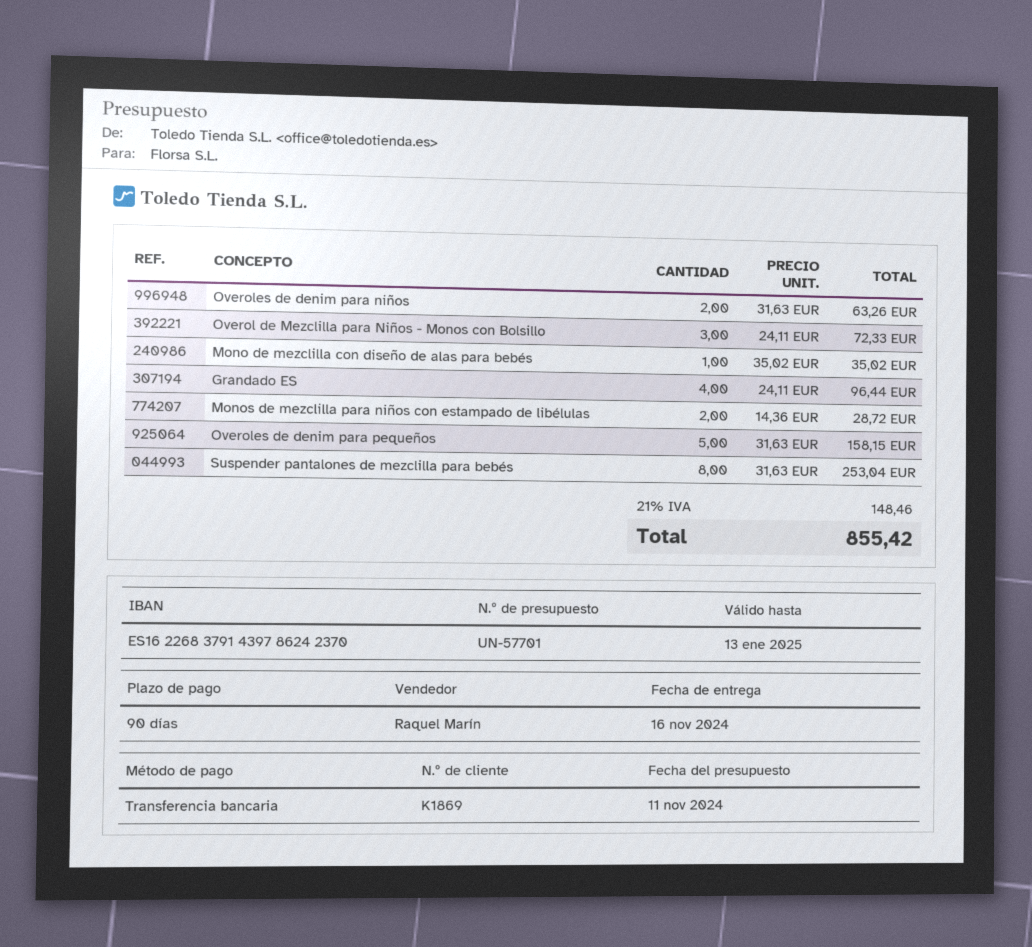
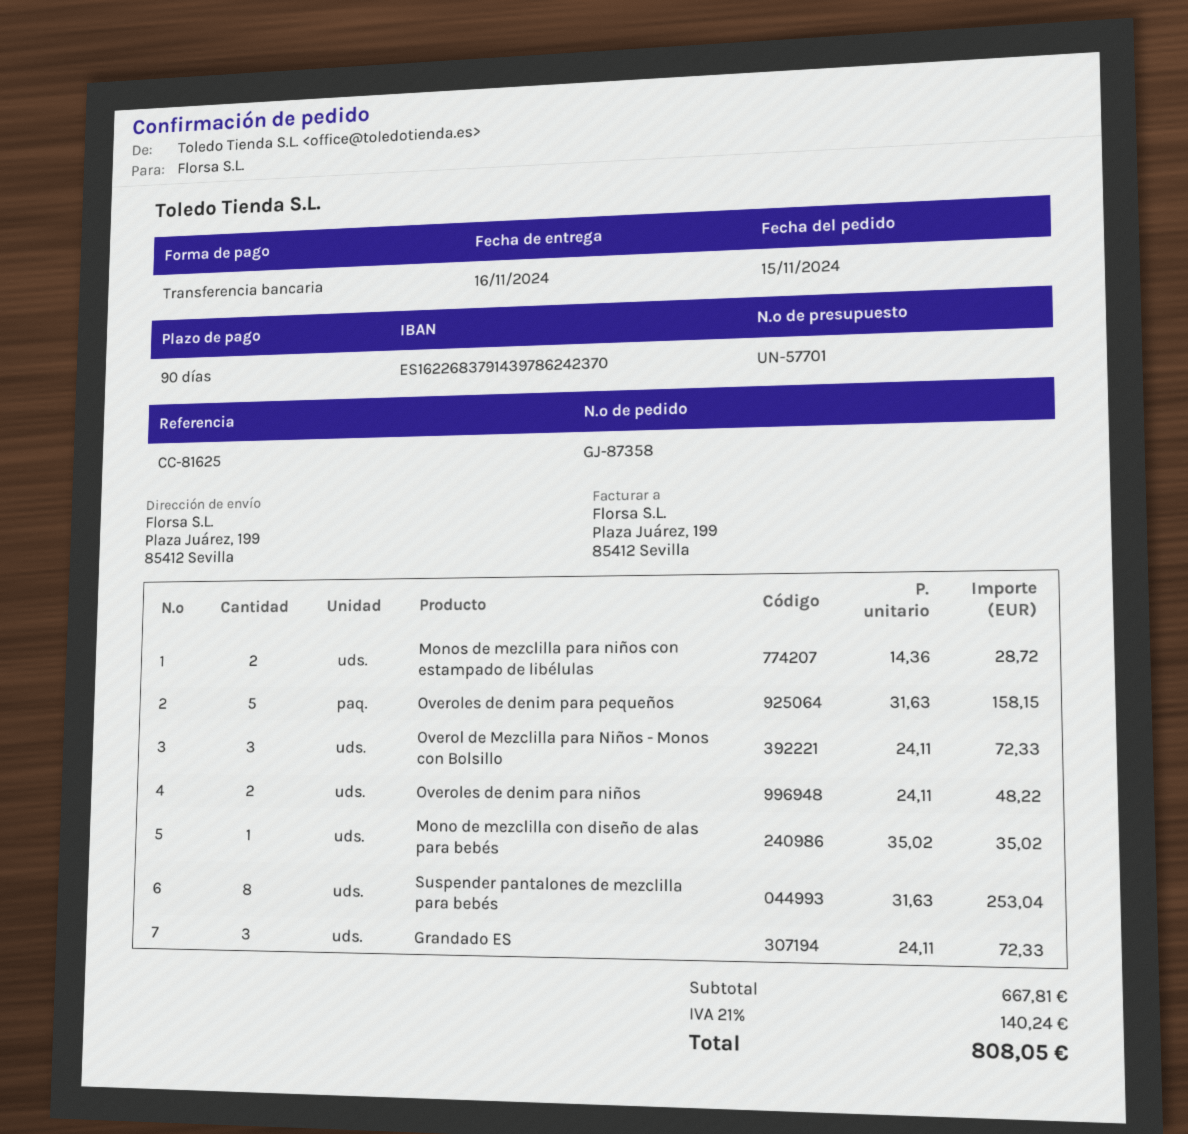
Overoles de denim para niños: 2 x 31.63 = 63.26 -> 2 x 24.11 = 48.22
Grandado ES: 4 x 24.11 = 96.44 -> 3 x 24.11 = 72.33
tax: 21% = 148.46 -> 21% = 140.24
total: 855.42 -> 808.05

